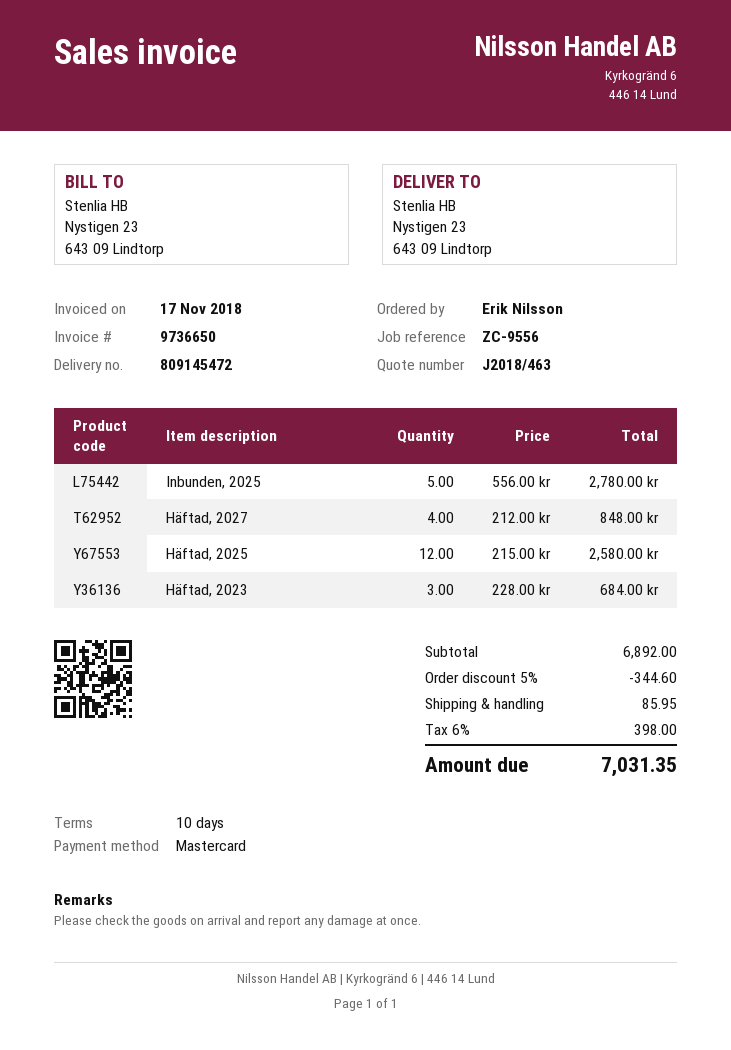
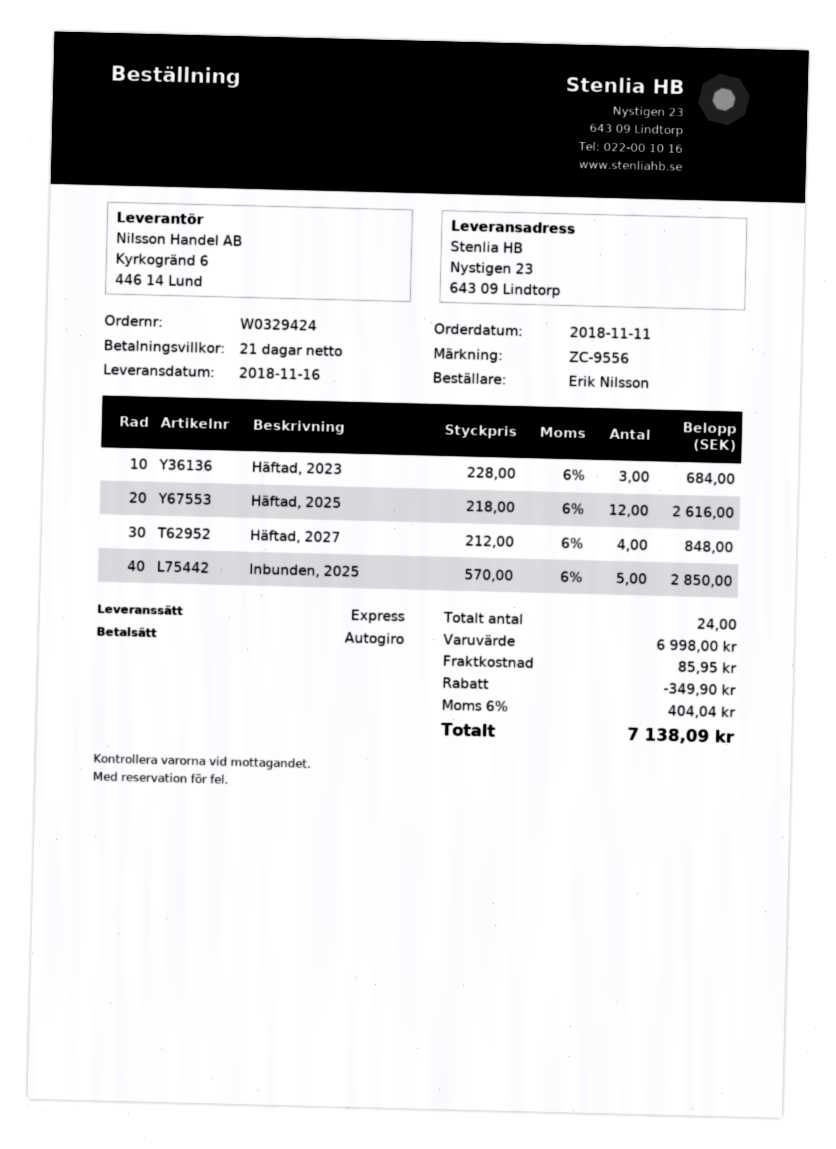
payment terms: 10 days -> 21 days
payment method: Mastercard -> direct debit
Inbunden, 2025: 5 x 556.00 = 2780.00 -> 5 x 570.00 = 2850.00
Häftad, 2025: 12 x 215.00 = 2580.00 -> 12 x 218.00 = 2616.00
subtotal: 6892.00 -> 6998.00
discount: 344.60 -> 349.90
tax: 6% = 398.00 -> 6% = 404.04
total: 7031.35 -> 7138.09

